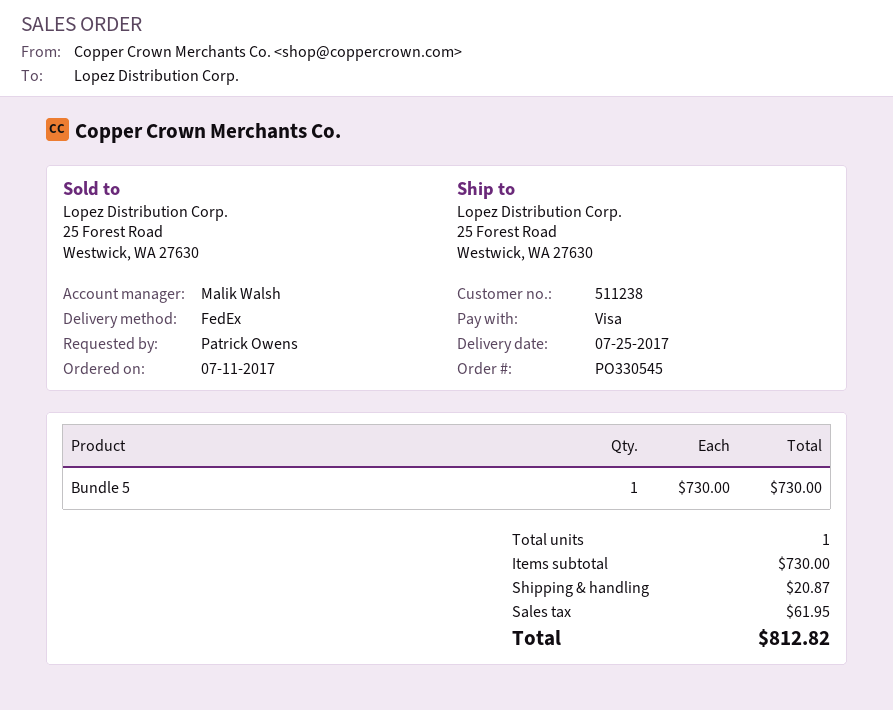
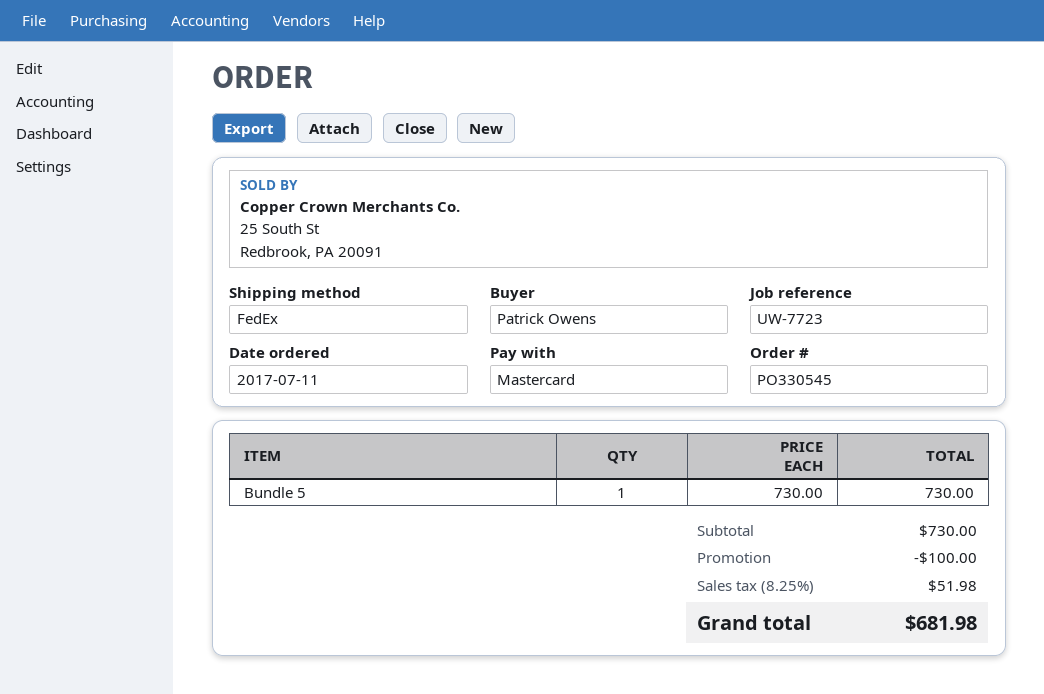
payment method: Visa -> Mastercard
discount: none -> 100.00
shipping: 20.87 -> none
tax: 61.95 -> 51.98
total: 812.82 -> 681.98

